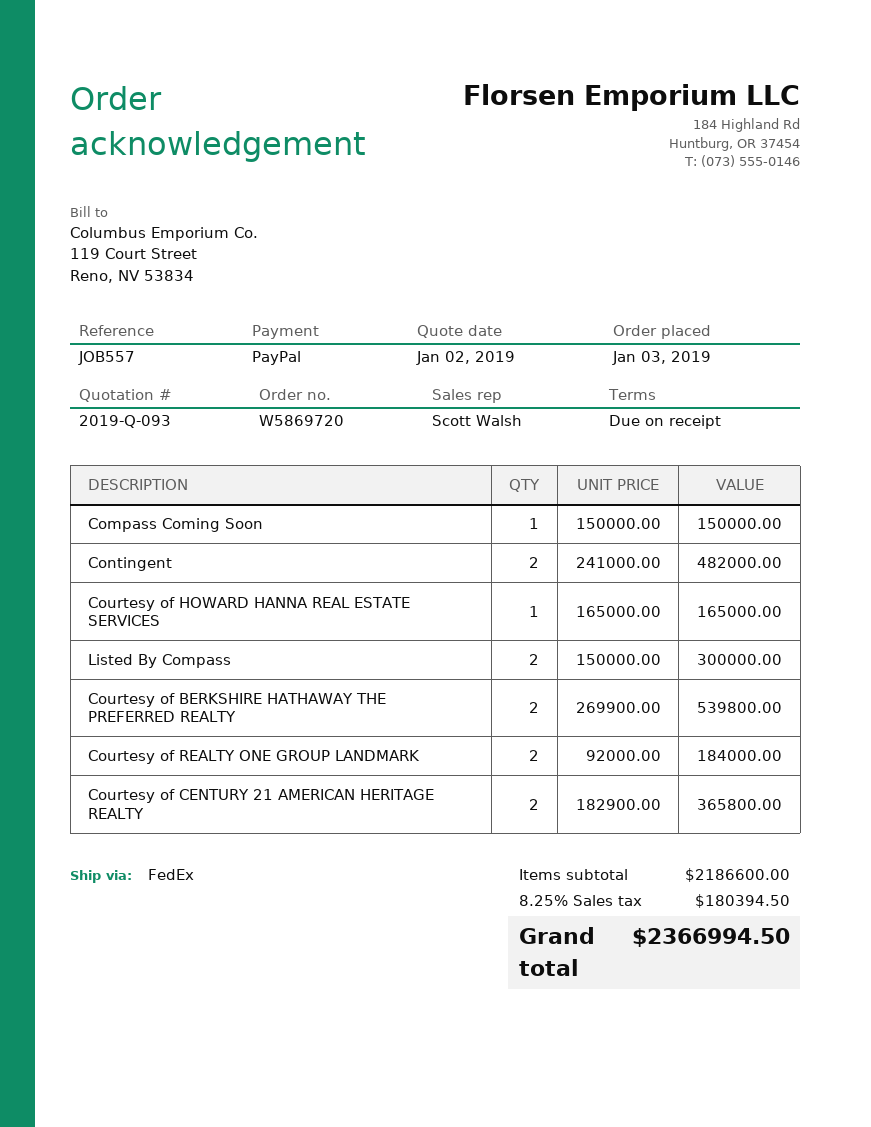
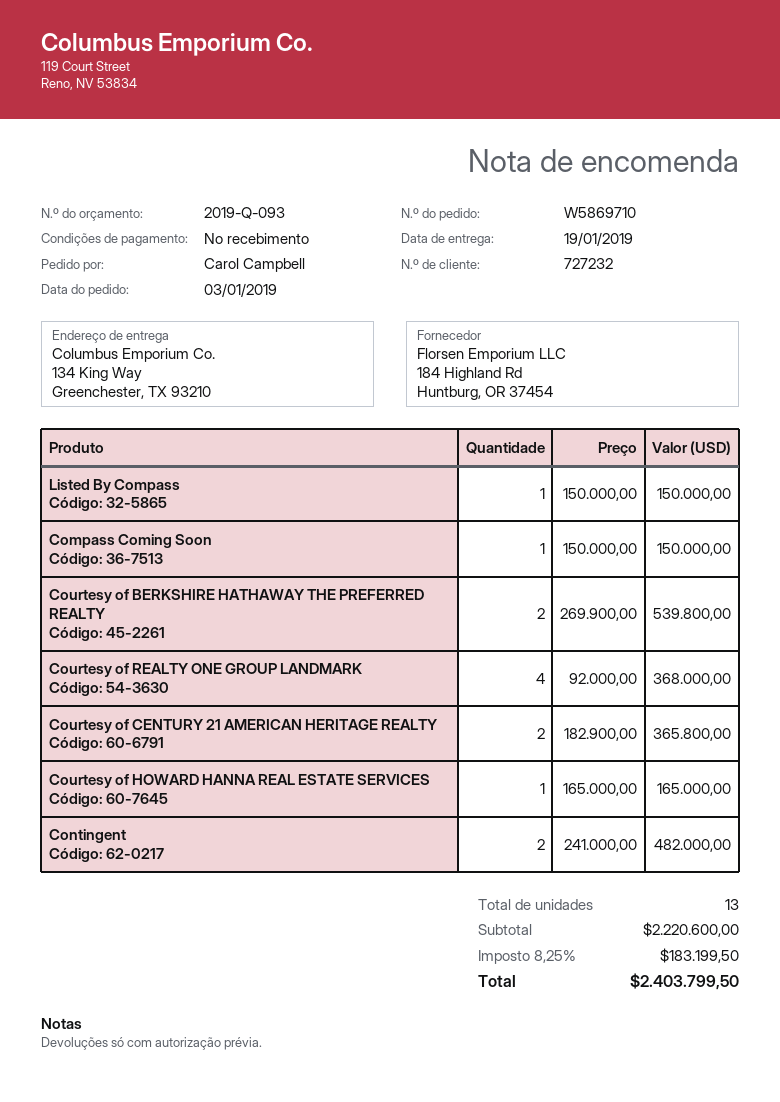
order number: W5869720 -> W5869710
Listed By Compass: 2 x 150000.00 = 300000.00 -> 1 x 150000.00 = 150000.00
Courtesy of REALTY ONE GROUP LANDMARK: 2 x 92000.00 = 184000.00 -> 4 x 92000.00 = 368000.00
subtotal: 2186600.00 -> 2220600.00
tax: 8.25% = 180394.50 -> 8.25% = 183199.50
total: 2366994.50 -> 2403799.50

